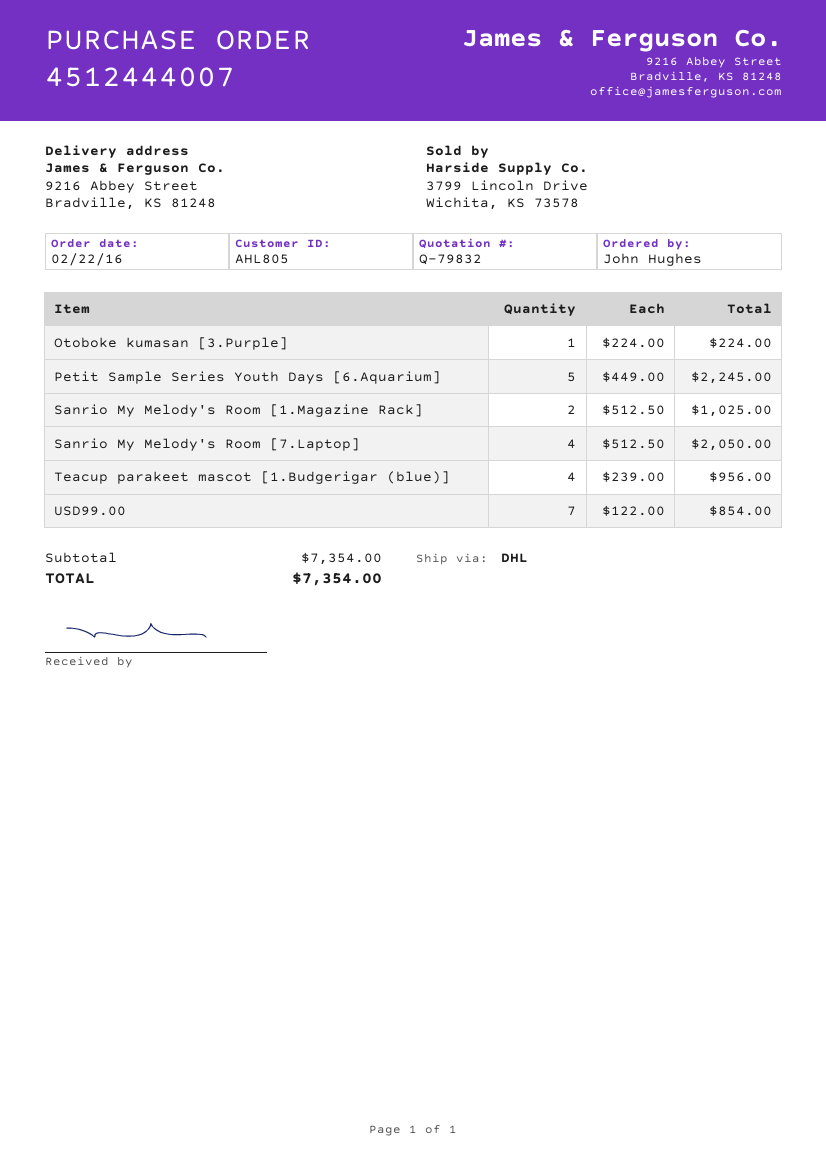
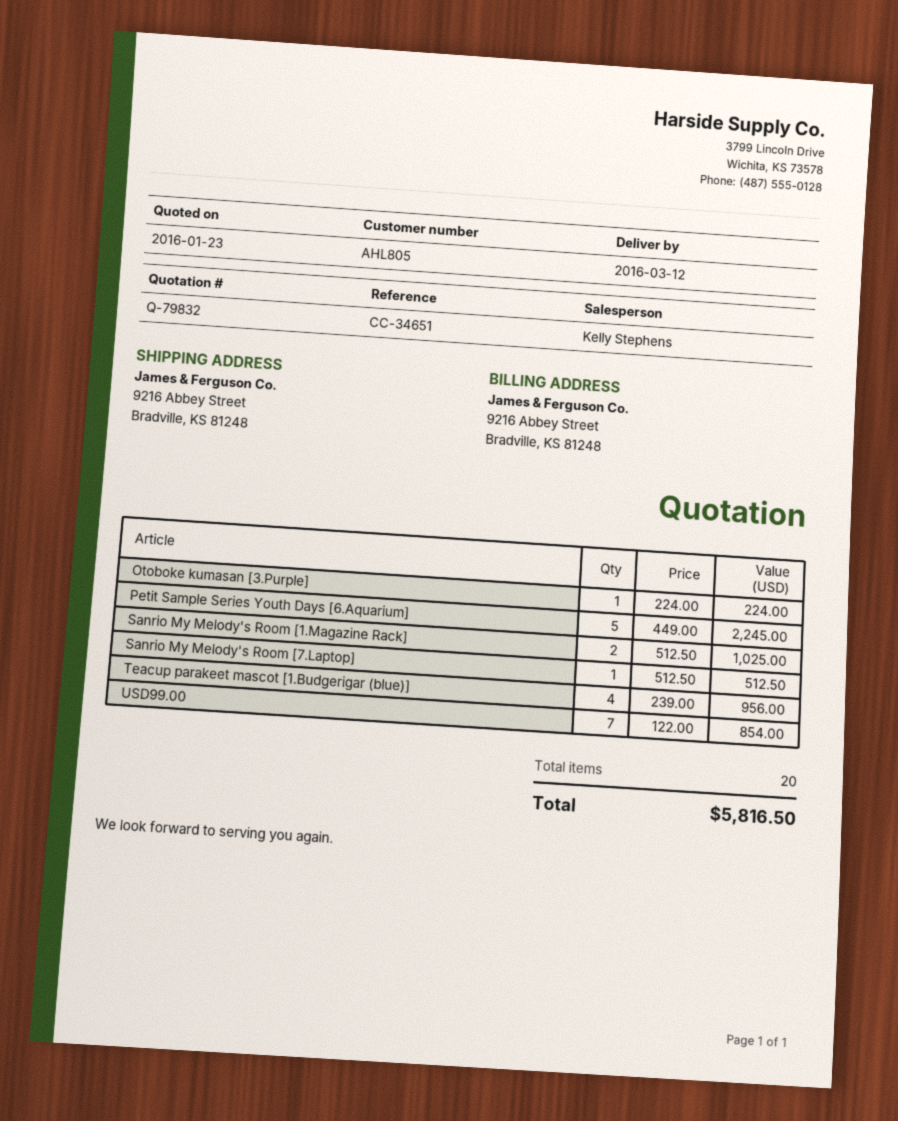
Sanrio My Melody's Room [7.Laptop]: 4 x 512.50 = 2050.00 -> 1 x 512.50 = 512.50
total: 7354.00 -> 5816.50

